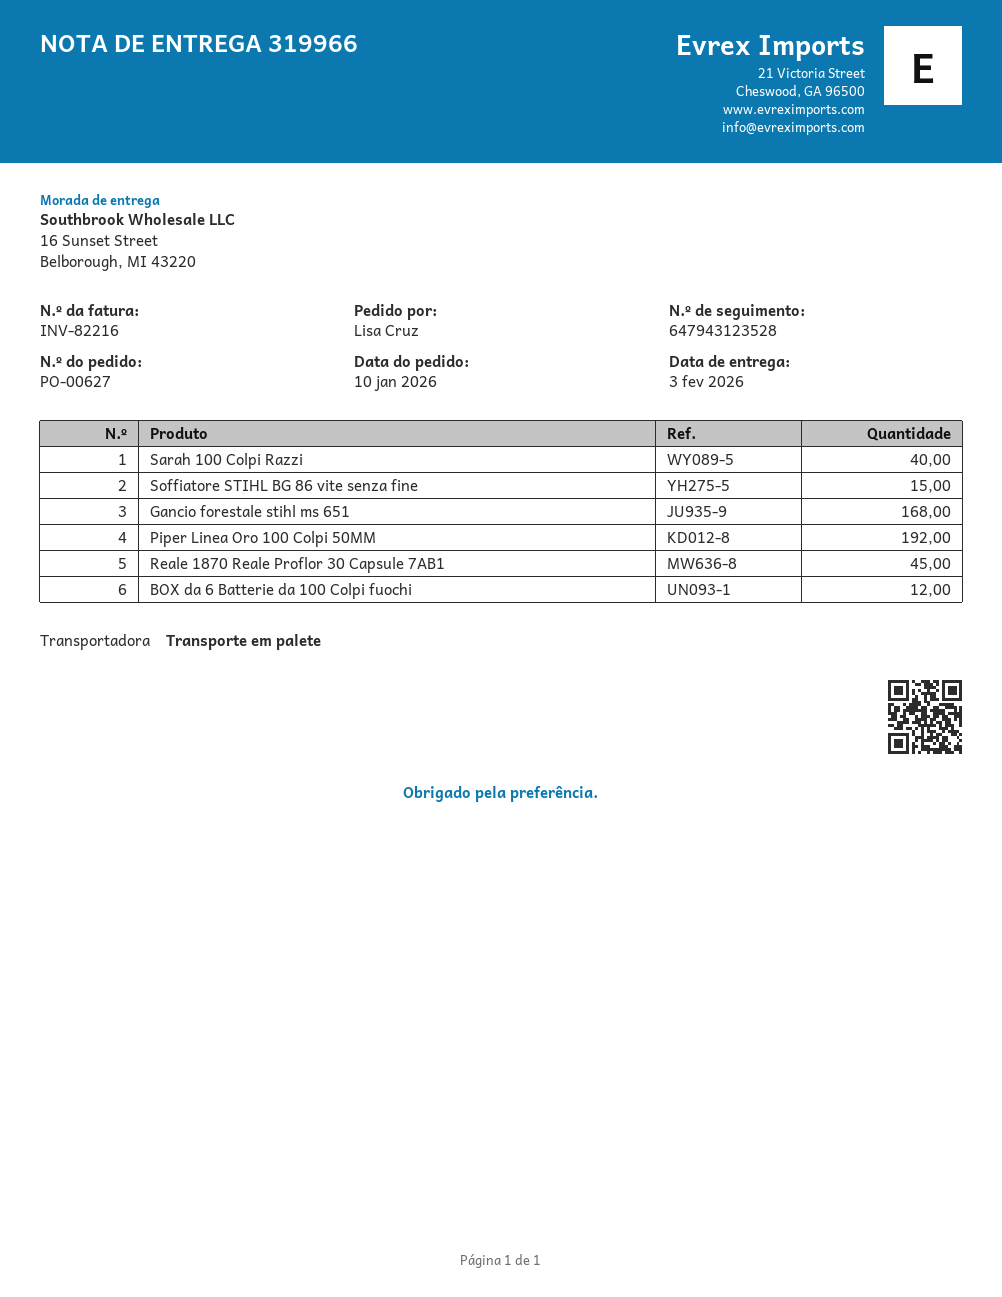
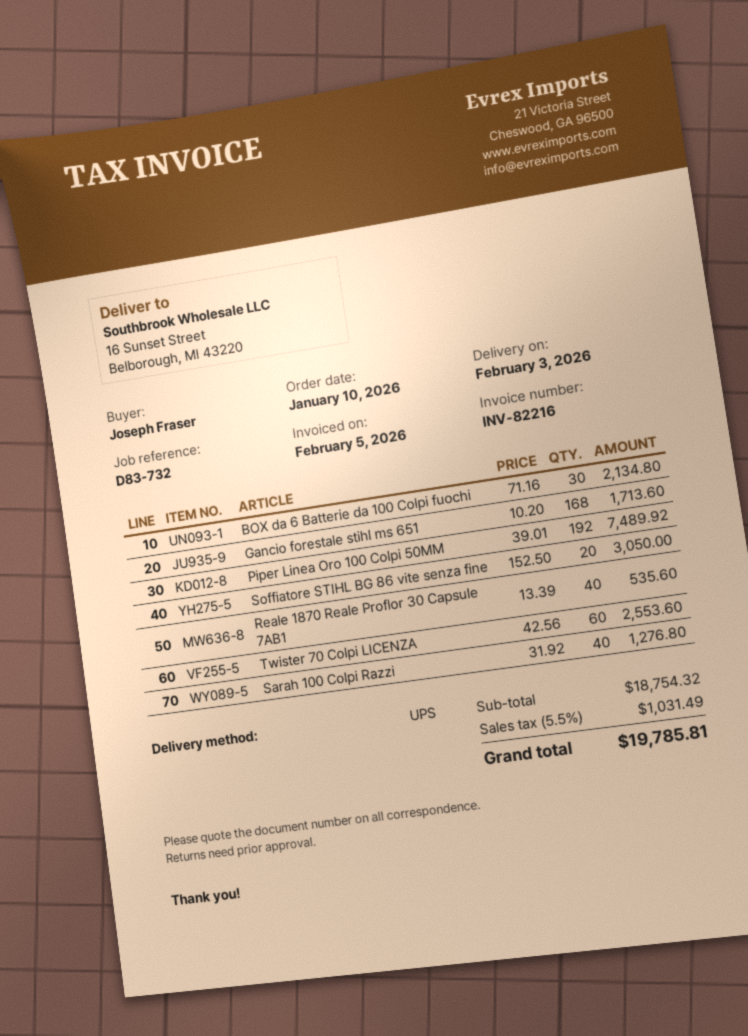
ordered by: Lisa Cruz -> Joseph Fraser
shipping method: pallet freight -> UPS
Soffiatore STIHL BG 86 vite senza fine: 15 -> 20
Reale 1870 Reale Proflor 30 Capsule 7AB1: 45 -> 40
BOX da 6 Batterie da 100 Colpi fuochi: 12 -> 30
Twister 70 Colpi LICENZA: none -> 60

